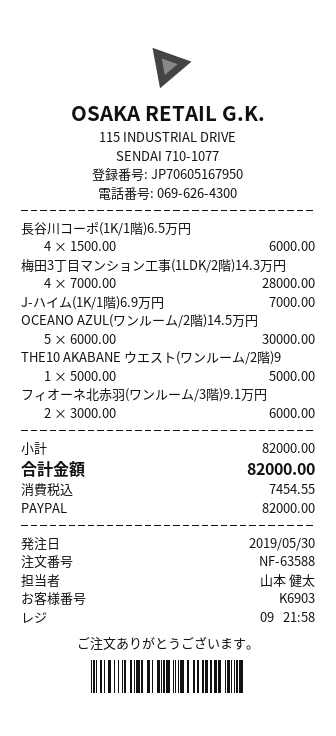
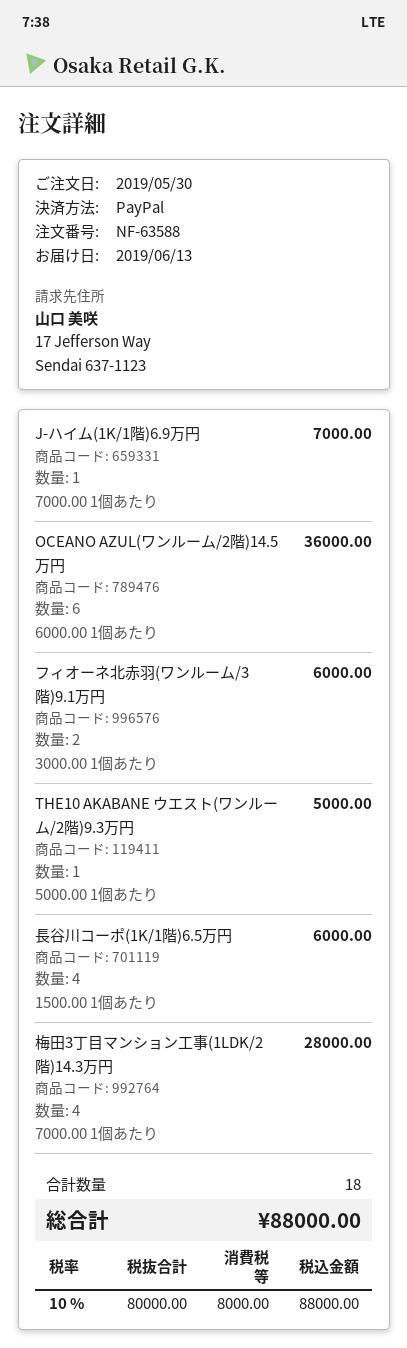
OCEANO AZUL(ワンルーム/2階)14.5万円: 5 x 6000.00 = 30000.00 -> 6 x 6000.00 = 36000.00
tax: 7454.55 -> 8000.00
total: 82000.00 -> 88000.00

